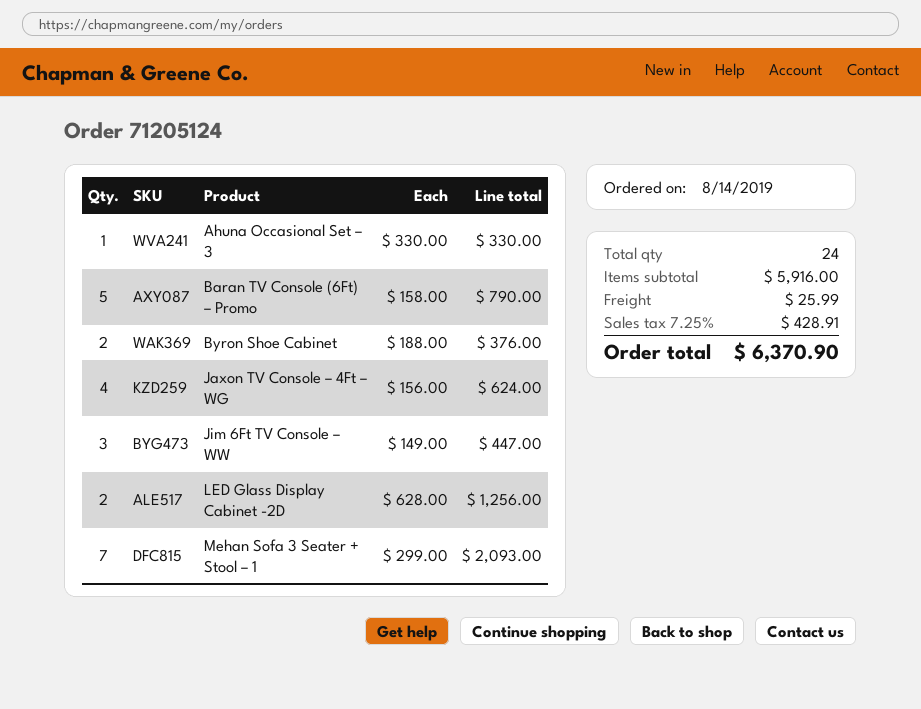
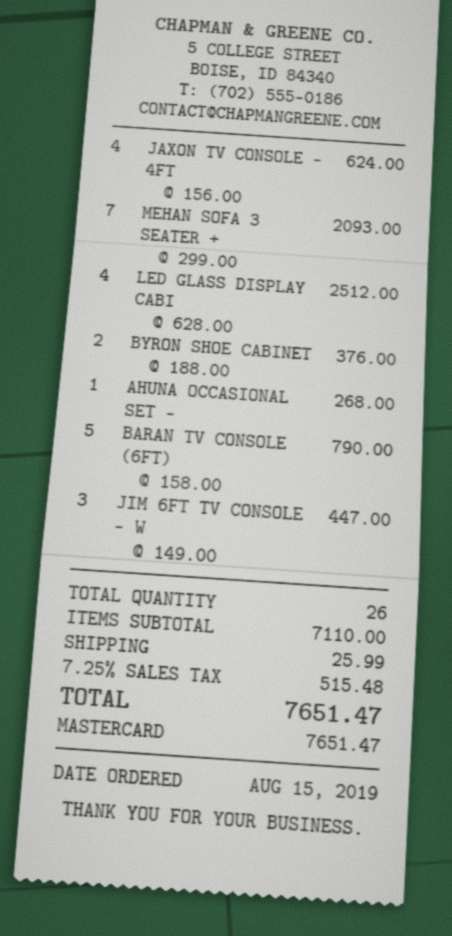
order date: 2019-08-14 -> 2019-08-15
Ahuna Occasional Set – 3: 1 x 330.00 = 330.00 -> 1 x 268.00 = 268.00
LED Glass Display Cabinet -2D: 2 x 628.00 = 1256.00 -> 4 x 628.00 = 2512.00
total quantity: 24 -> 26
subtotal: 5916.00 -> 7110.00
tax: 7.25% = 428.91 -> 7.25% = 515.48
total: 6370.90 -> 7651.47

